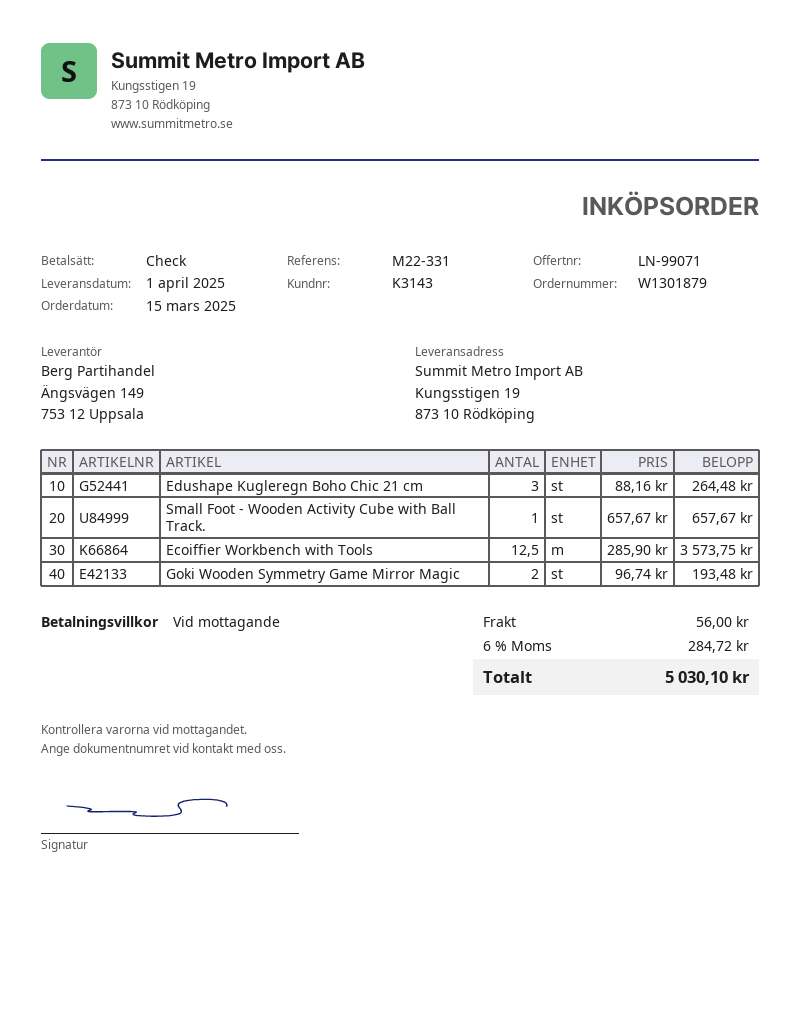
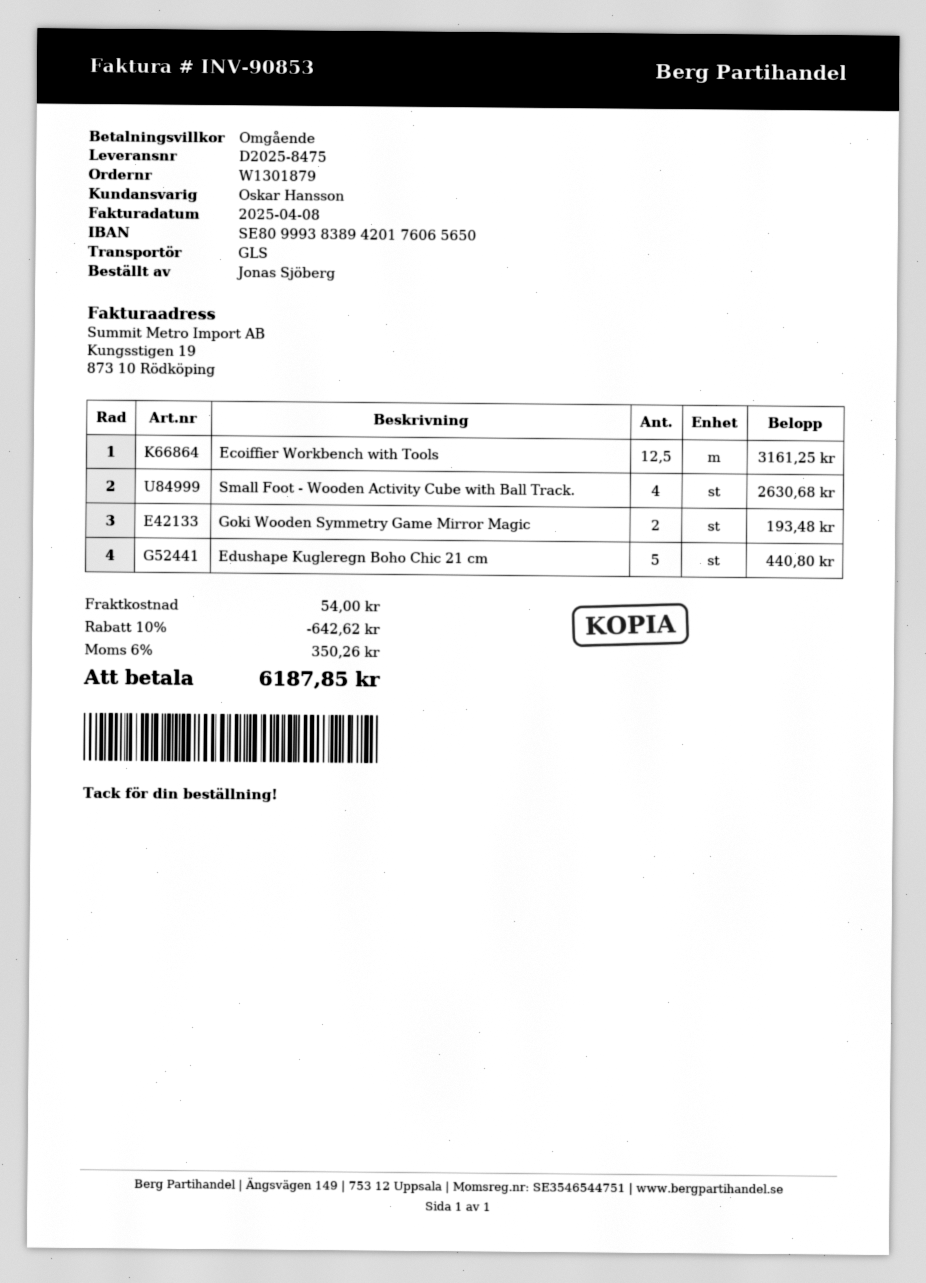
Edushape Kugleregn Boho Chic 21 cm: 3 for 264.48 -> 5 for 440.80
Small Foot - Wooden Activity Cube with Ball Track.: 1 for 657.67 -> 4 for 2630.68
Ecoiffier Workbench with Tools: 12.5 for 3573.75 -> 12.5 for 3161.25
discount: none -> 10% = 642.62
shipping: 56.00 -> 54.00
tax: 6% = 284.72 -> 6% = 350.26
total: 5030.10 -> 6187.85

